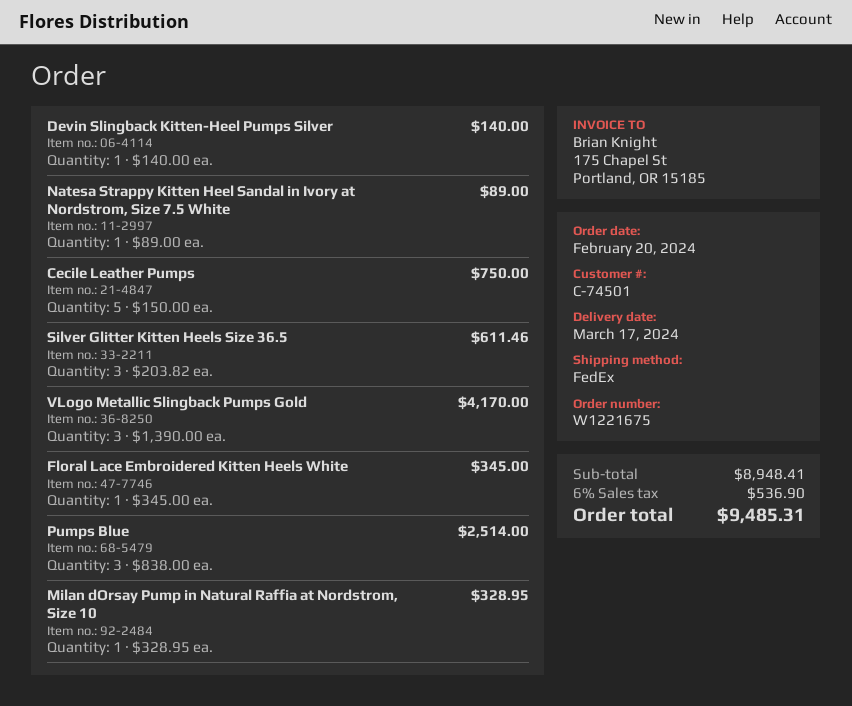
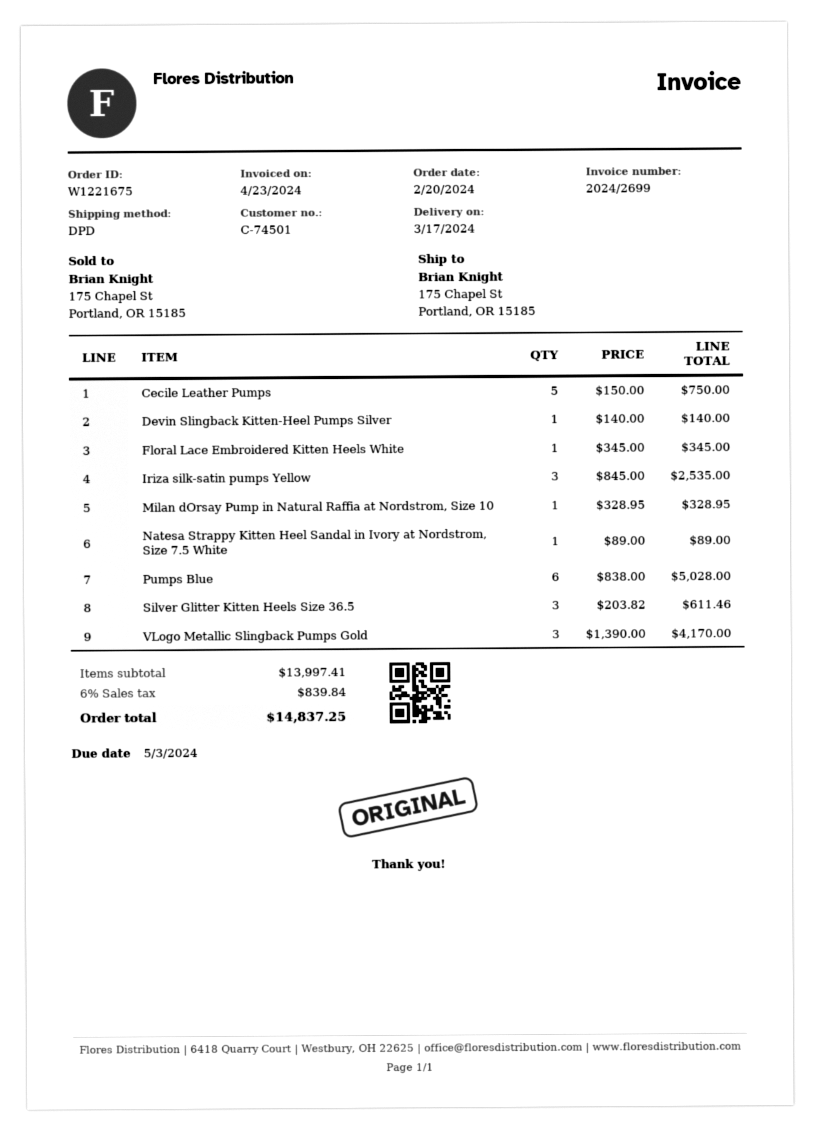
shipping method: FedEx -> DPD
Pumps Blue: 3 x 838.00 = 2514.00 -> 6 x 838.00 = 5028.00
Iriza silk-satin pumps Yellow: none -> 3 x 845.00 = 2535.00
subtotal: 8948.41 -> 13997.41
tax: 6% = 536.90 -> 6% = 839.84
total: 9485.31 -> 14837.25

